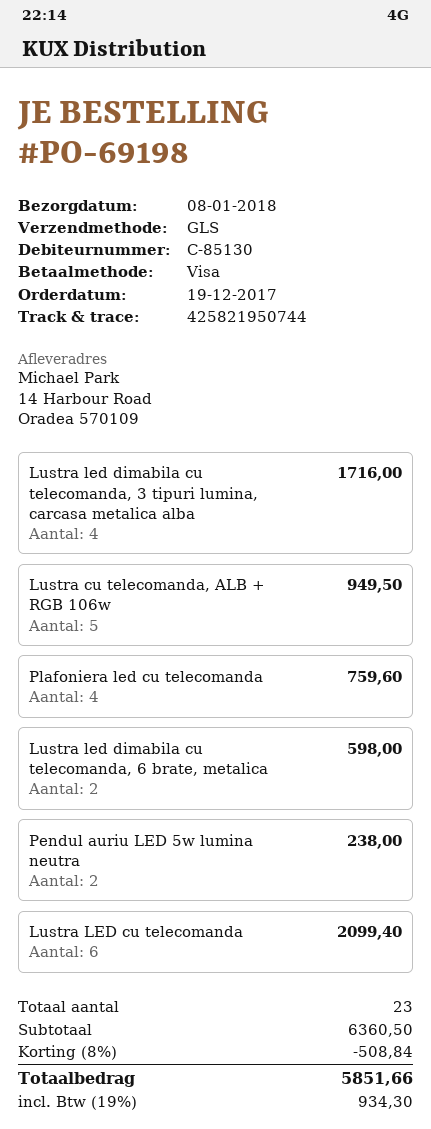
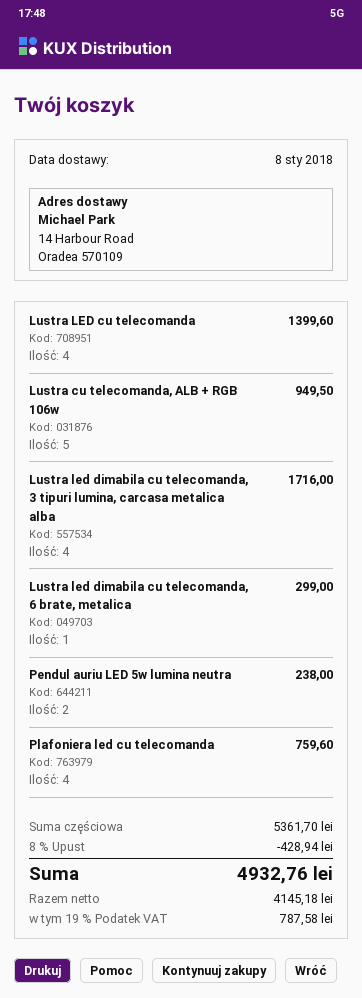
Lustra led dimabila cu telecomanda, 6 brate, metalica: 2 for 598.00 -> 1 for 299.00
Lustra LED cu telecomanda: 6 for 2099.40 -> 4 for 1399.60
subtotal: 6360.50 -> 5361.70
discount: 8% = 508.84 -> 8% = 428.94
tax: 19% = 934.30 -> 19% = 787.58
total: 5851.66 -> 4932.76

